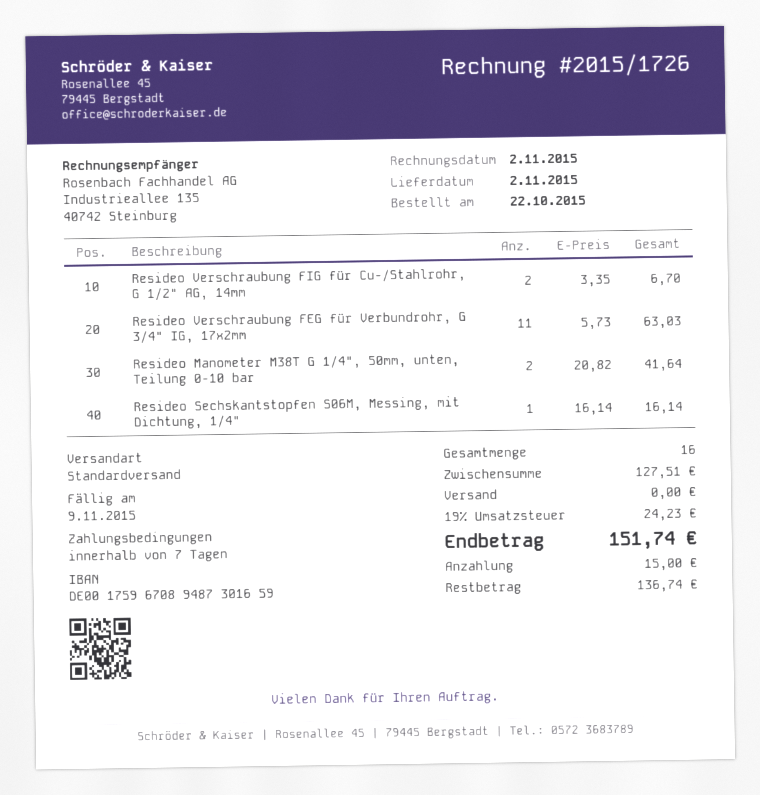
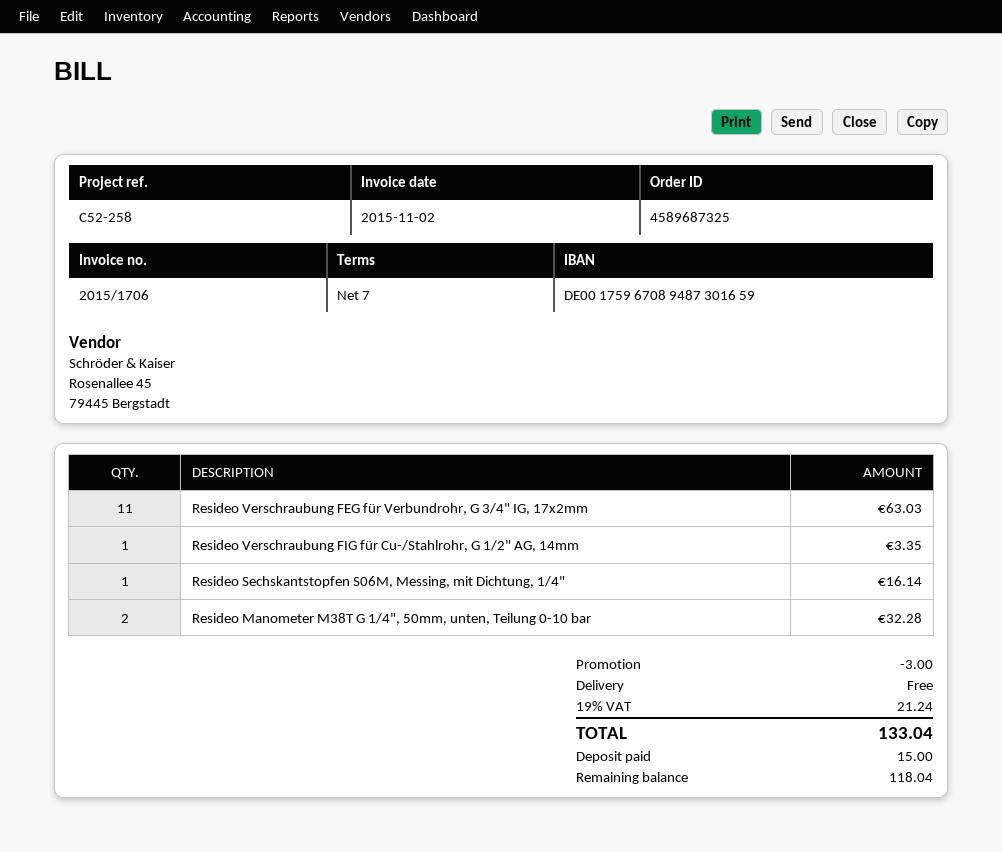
invoice number: 2015/1726 -> 2015/1706
Resideo Verschraubung FIG für Cu-/Stahlrohr, G 1/2" AG, 14mm: 2 for 6.70 -> 1 for 3.35
Resideo Manometer M38T G 1/4", 50mm, unten, Teilung 0-10 bar: 2 for 41.64 -> 2 for 32.28
discount: none -> 3.00
tax: 19% = 24.23 -> 19% = 21.24
total: 151.74 -> 133.04
balance: 136.74 -> 118.04

